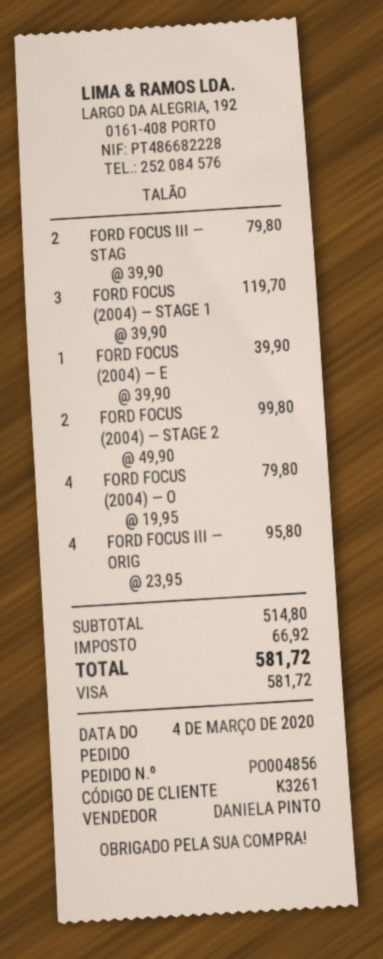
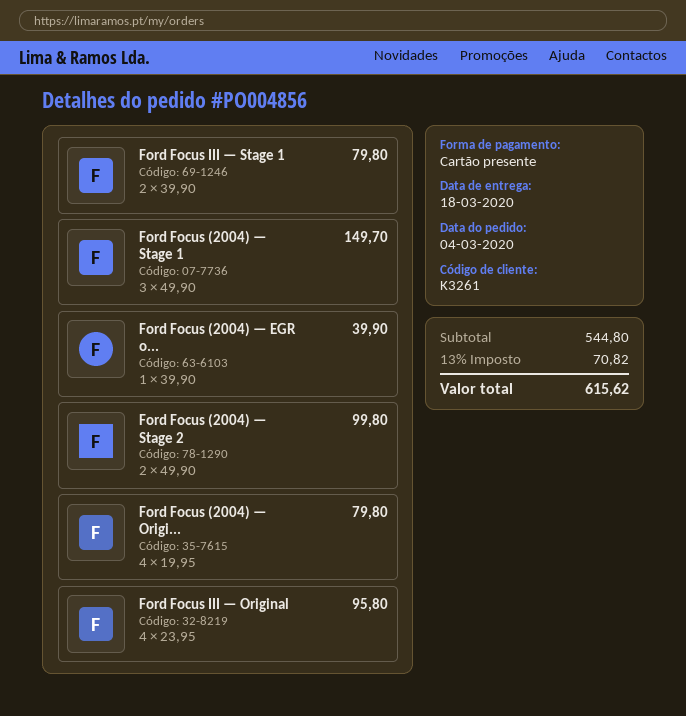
payment method: Visa -> gift card
FORD FOCUS (2004) — STAGE 1: 3 x 39.90 = 119.70 -> 3 x 49.90 = 149.70
subtotal: 514.80 -> 544.80
tax: 66.92 -> 70.82
total: 581.72 -> 615.62

